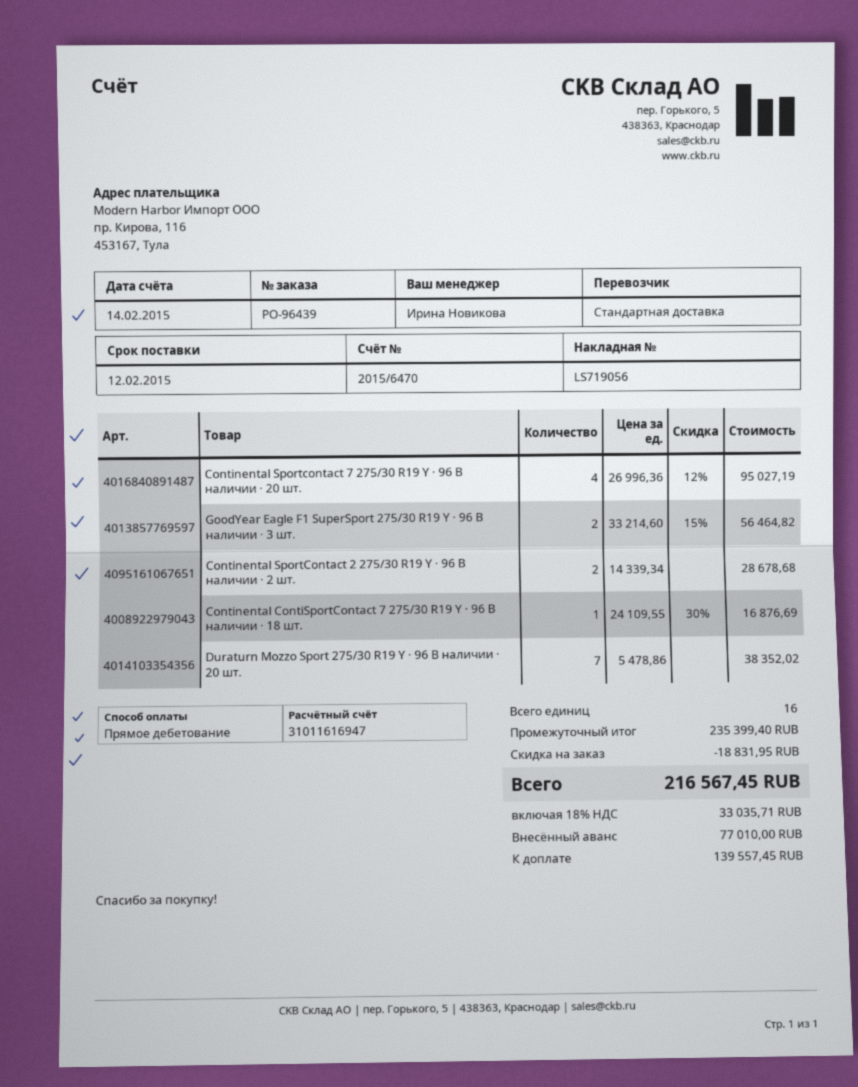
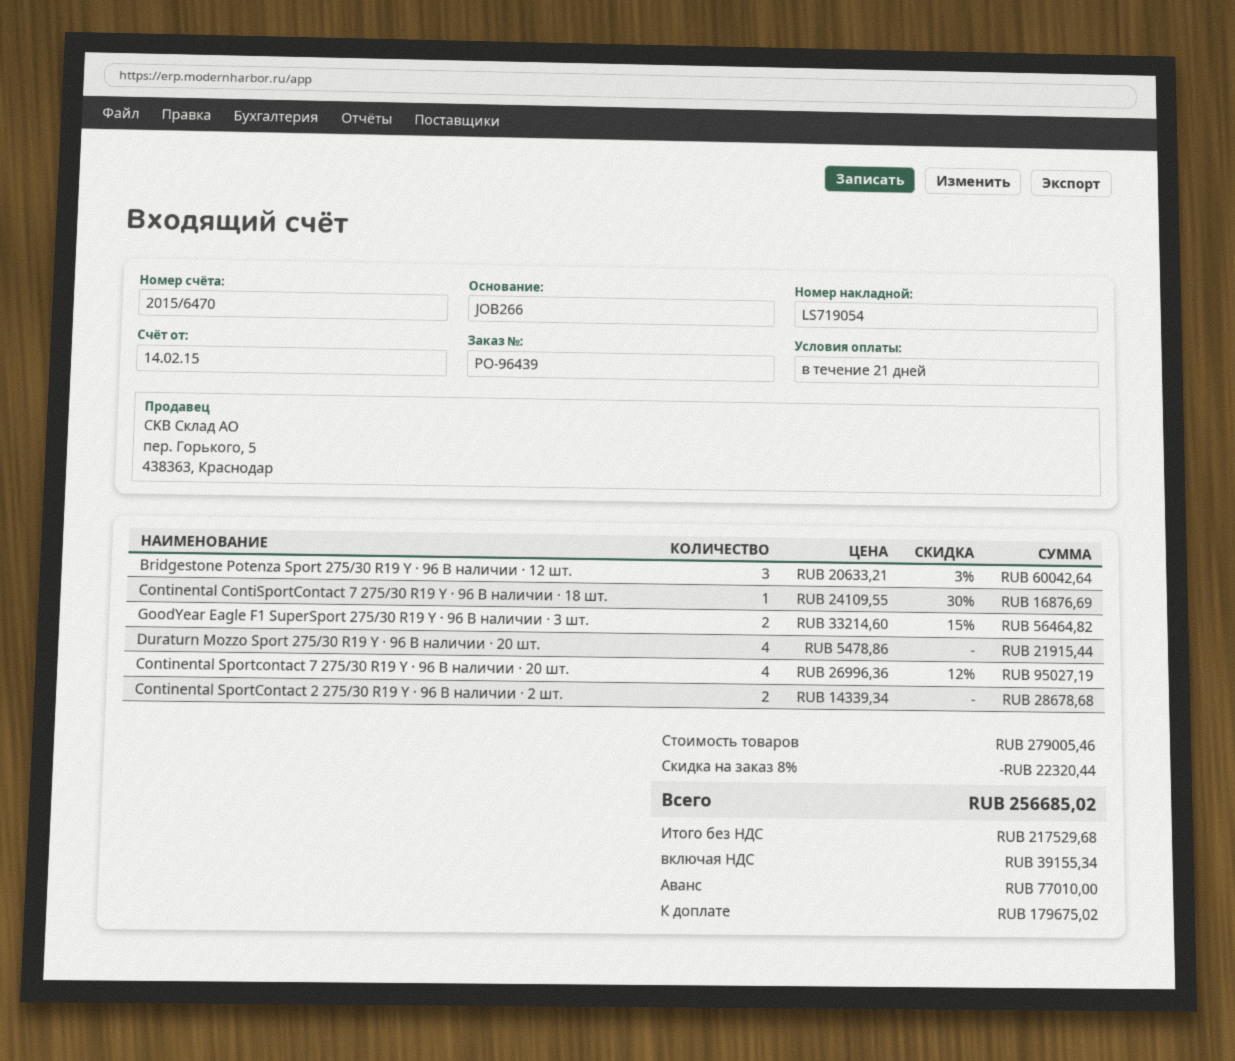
delivery note number: LS719056 -> LS719054
Duraturn Mozzo Sport 275/30 R19 Y · 96 В наличии · 20 шт.: 7 x 5478.86 = 38352.02 -> 4 x 5478.86 = 21915.44
Bridgestone Potenza Sport 275/30 R19 Y · 96 В наличии · 12 шт.: none -> 3 x 20633.21 - 3% = 60042.64
subtotal: 235399.40 -> 279005.46
discount: 18831.95 -> 22320.44
tax: 33035.71 -> 39155.34
total: 216567.45 -> 256685.02
balance: 139557.45 -> 179675.02

